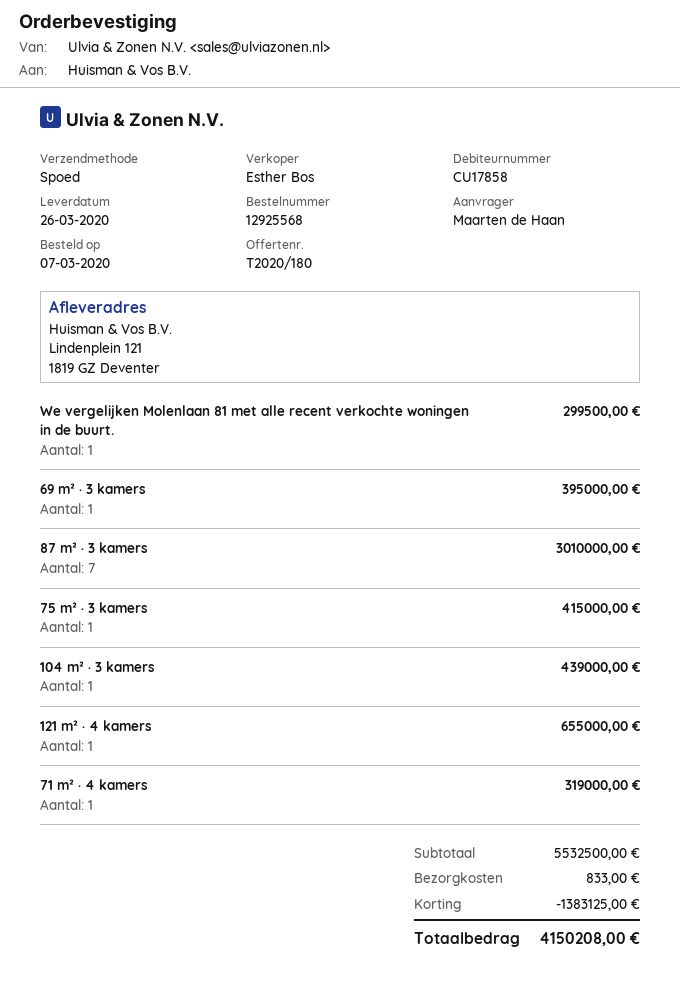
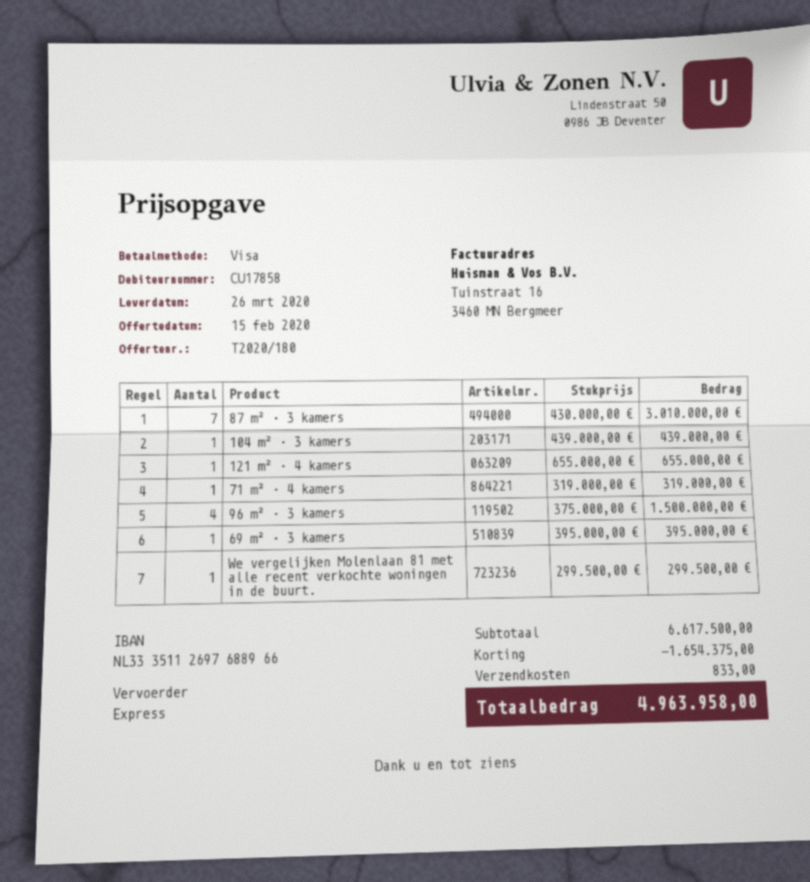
75 m² · 3 kamers: 1 for 415000.00 -> none
96 m² · 3 kamers: none -> 4 for 1500000.00
subtotal: 5532500.00 -> 6617500.00
discount: 1383125.00 -> 1654375.00
total: 4150208.00 -> 4963958.00

